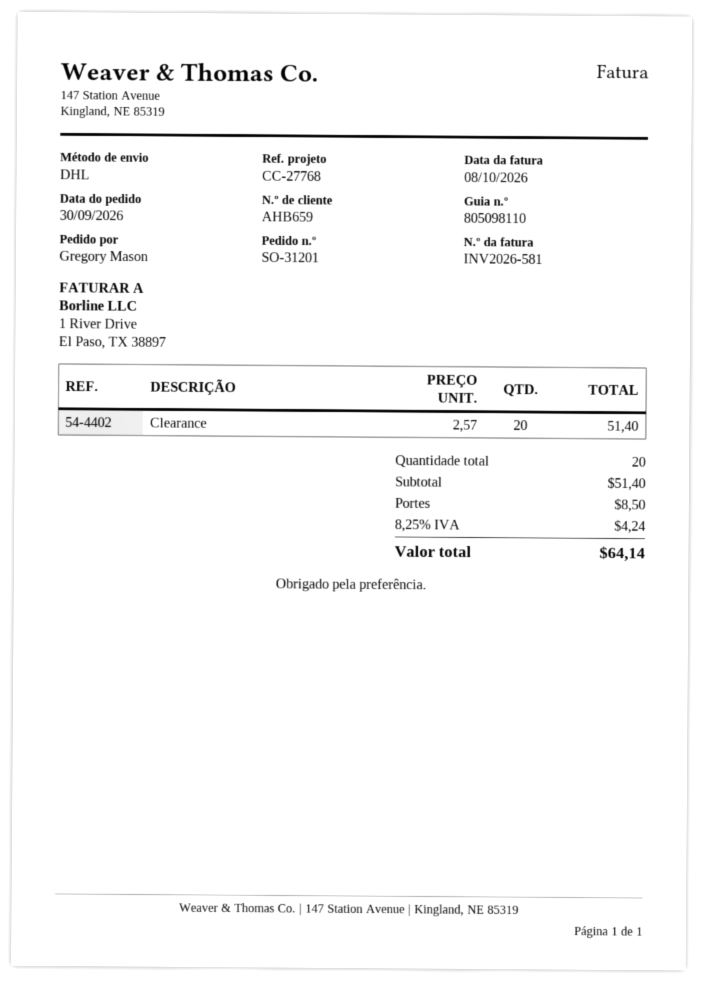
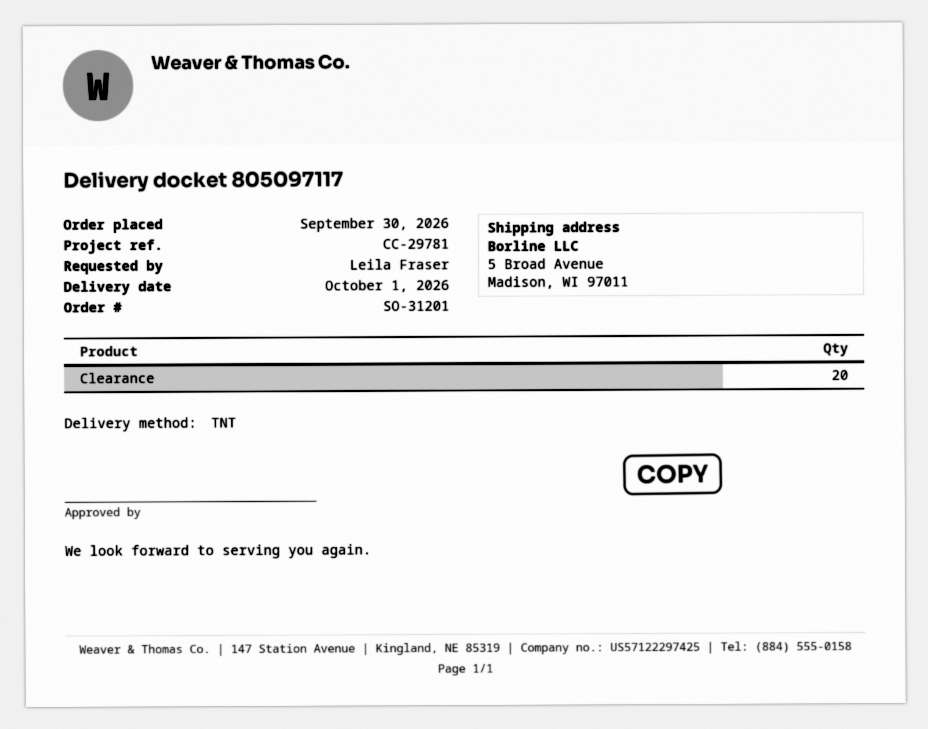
delivery note number: 805098110 -> 805097117
reference: CC-27768 -> CC-29781
ordered by: Gregory Mason -> Leila Fraser
shipping method: DHL -> TNT

